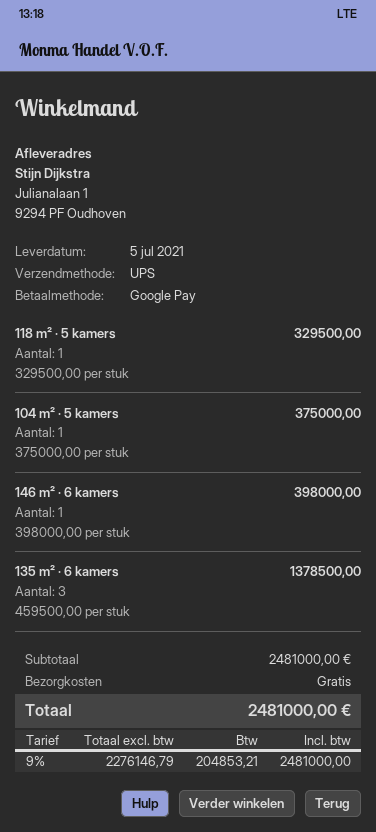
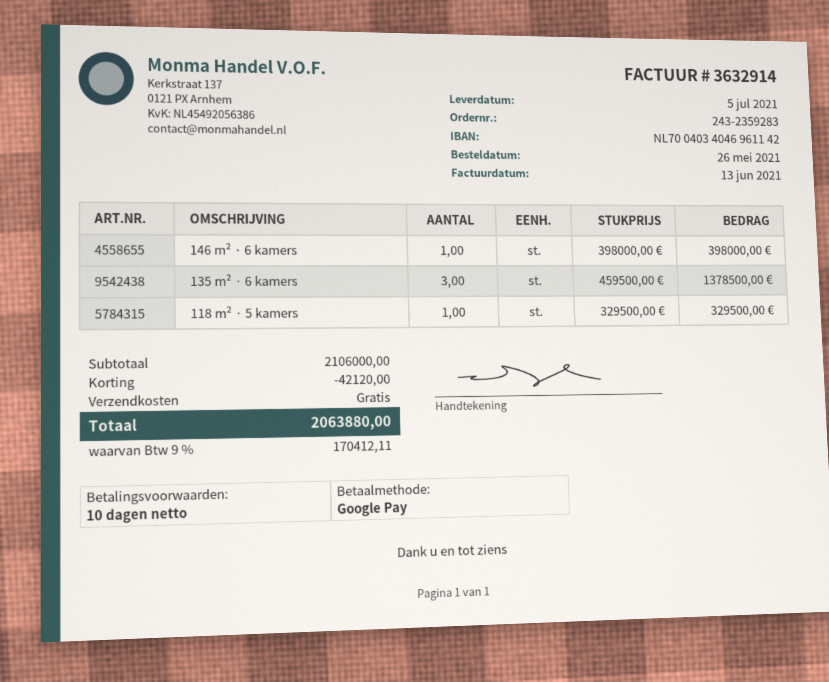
104 m² · 5 kamers: 1 x 375000.00 = 375000.00 -> none
subtotal: 2481000.00 -> 2106000.00
discount: none -> 42120.00
tax: 9% = 204853.21 -> 9% = 170412.11
total: 2481000.00 -> 2063880.00

